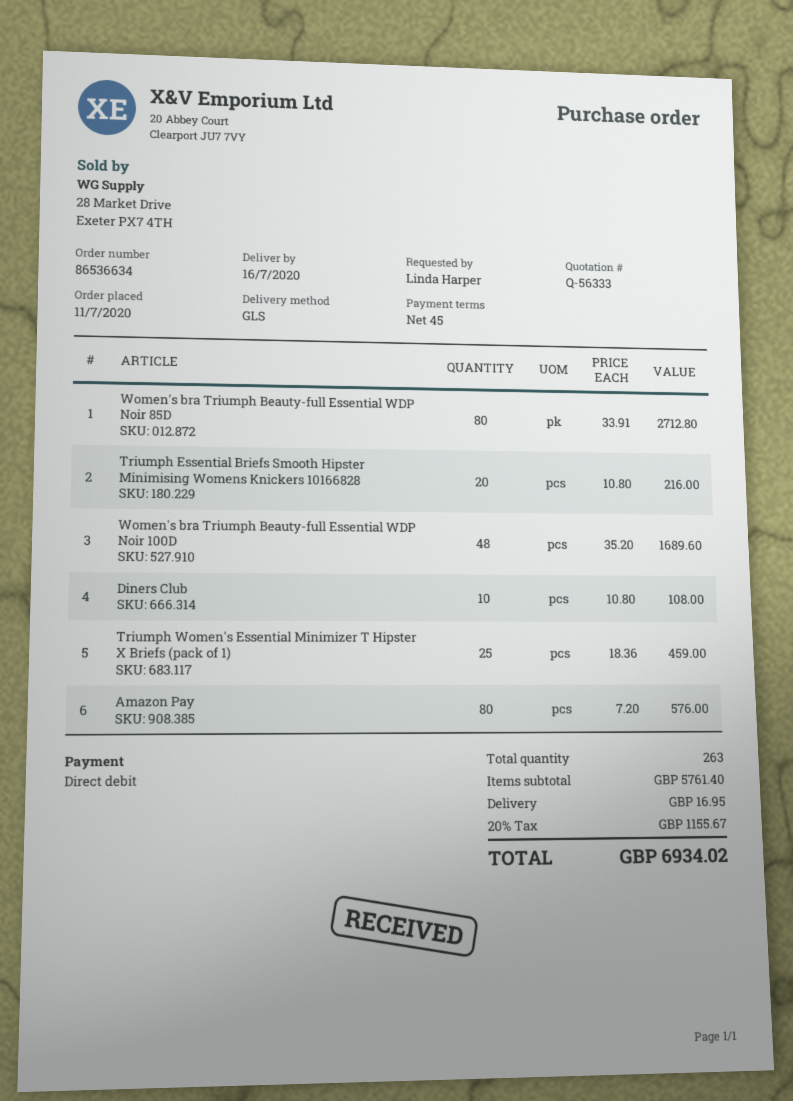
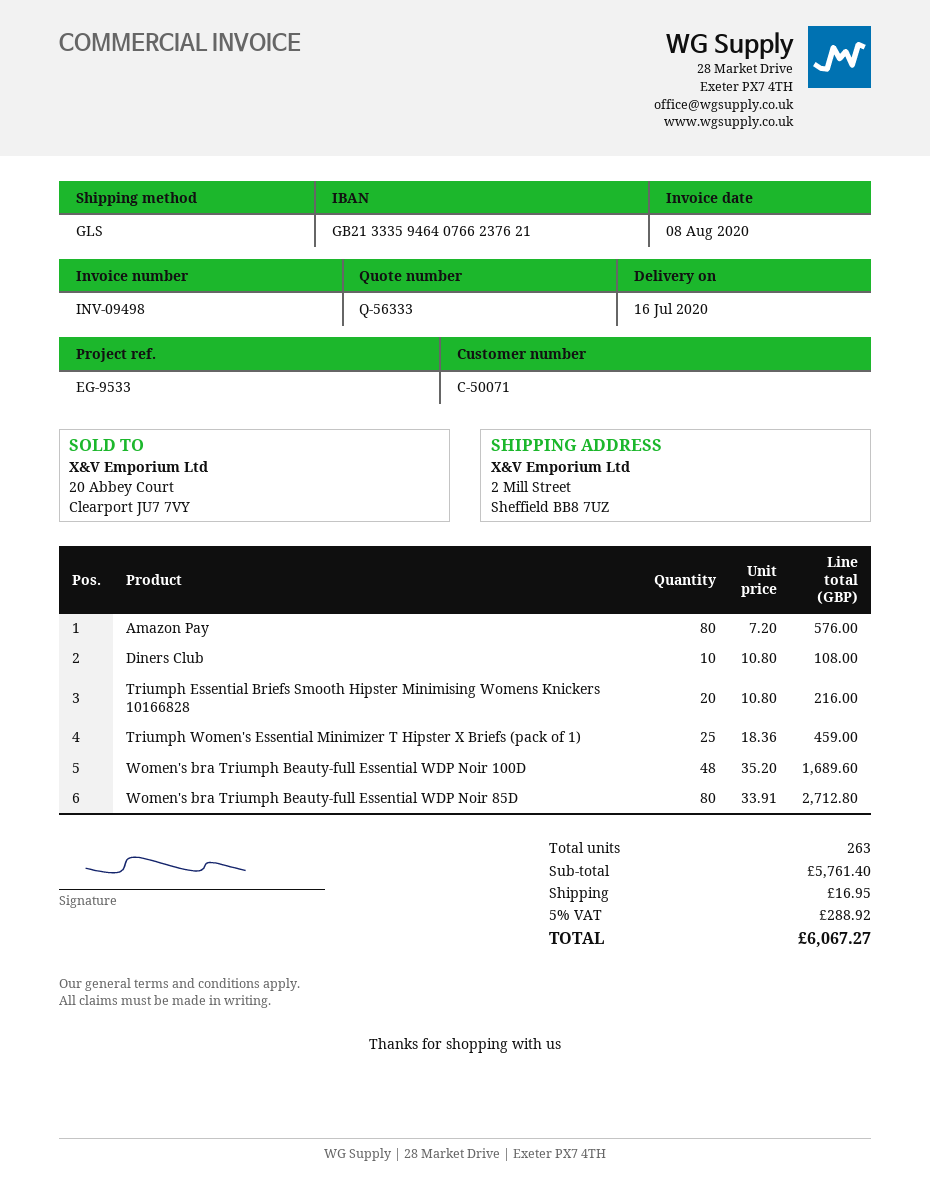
tax: 20% = 1155.67 -> 5% = 288.92
total: 6934.02 -> 6067.27

